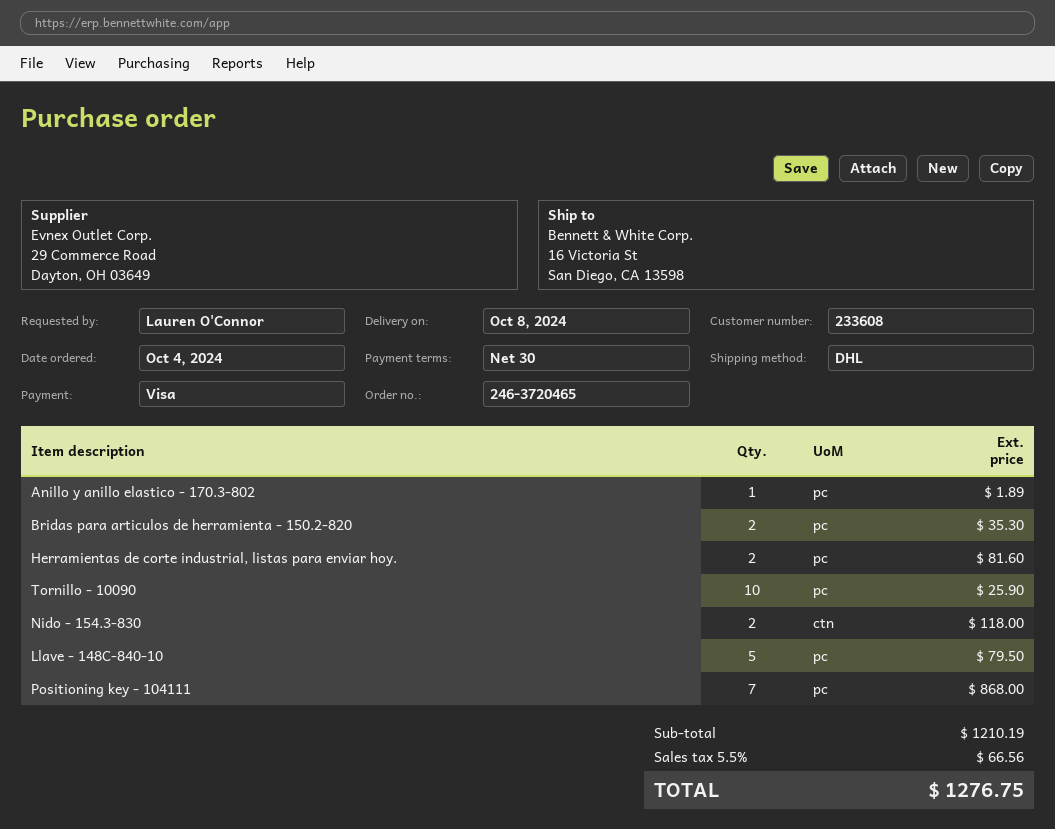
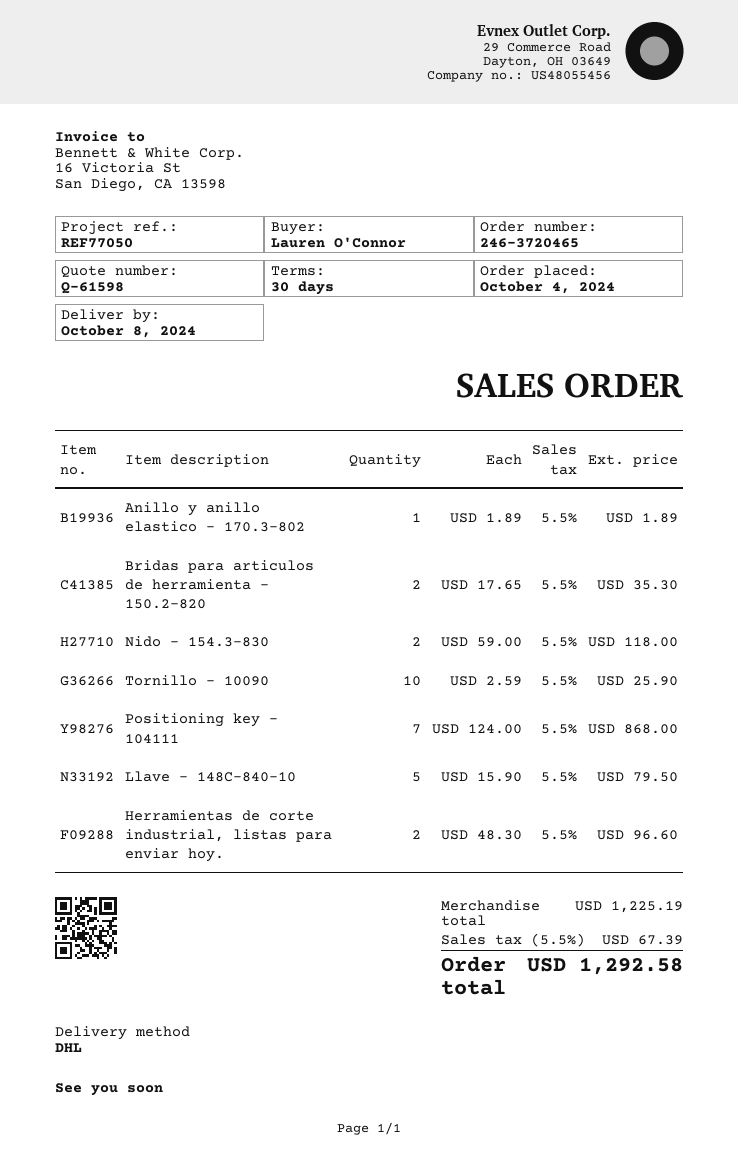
Herramientas de corte industrial, listas para enviar hoy.: 2 for 81.60 -> 2 for 96.60
subtotal: 1210.19 -> 1225.19
tax: 5.5% = 66.56 -> 5.5% = 67.39
total: 1276.75 -> 1292.58

